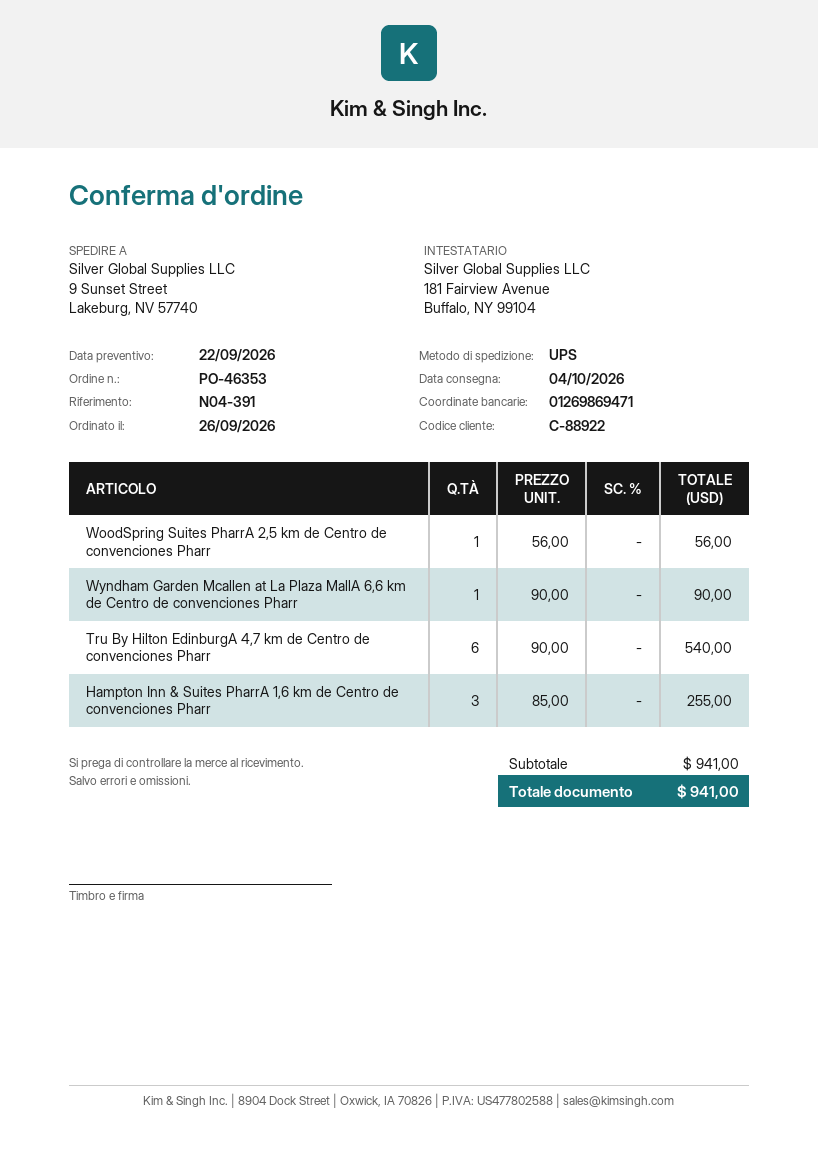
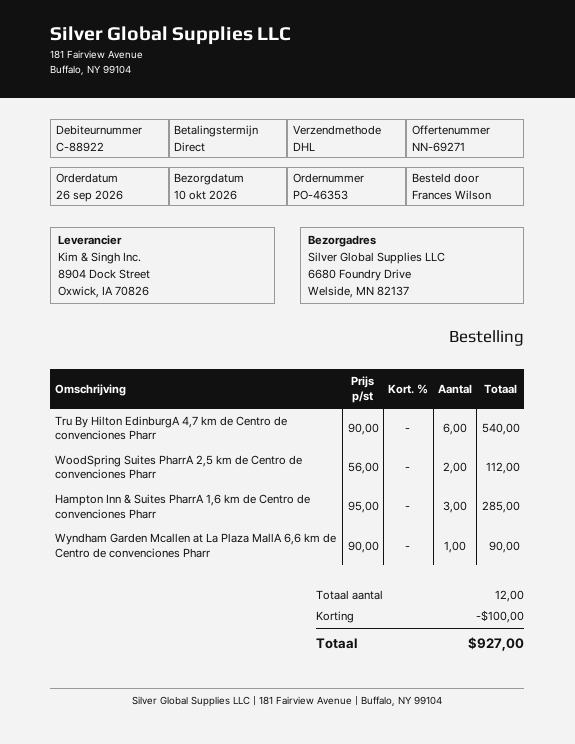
delivery date: 2026-10-04 -> 2026-10-10
shipping method: UPS -> DHL
ship to: 9 Sunset Street, Lakeburg, NV 57740 -> 6680 Foundry Drive, Welside, MN 82137
WoodSpring Suites PharrA 2,5 km de Centro de convenciones Pharr: 1 x 56.00 = 56.00 -> 2 x 56.00 = 112.00
Hampton Inn & Suites PharrA 1,6 km de Centro de convenciones Pharr: 3 x 85.00 = 255.00 -> 3 x 95.00 = 285.00
discount: none -> 100.00
total: 941.00 -> 927.00

